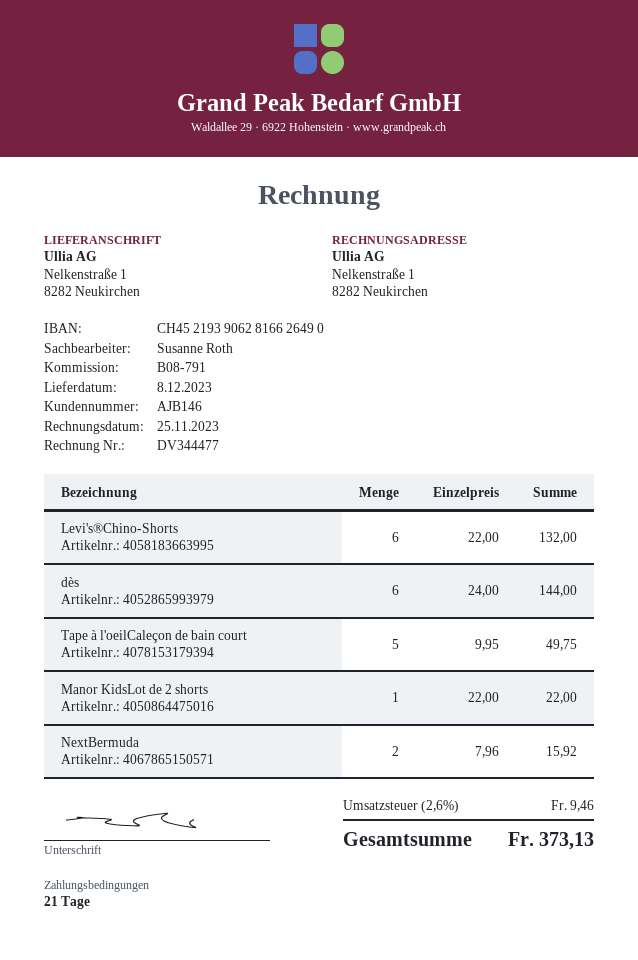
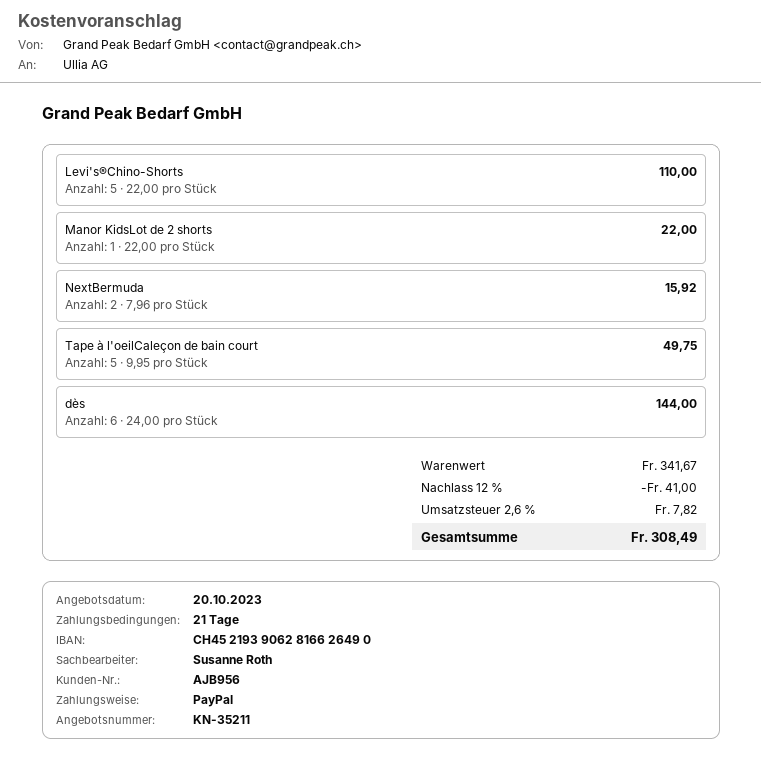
customer number: AJB146 -> AJB956
Levi's®Chino-Shorts: 6 x 22.00 = 132.00 -> 5 x 22.00 = 110.00
discount: none -> 12% = 41.00
tax: 2.6% = 9.46 -> 2.6% = 7.82
total: 373.13 -> 308.49

